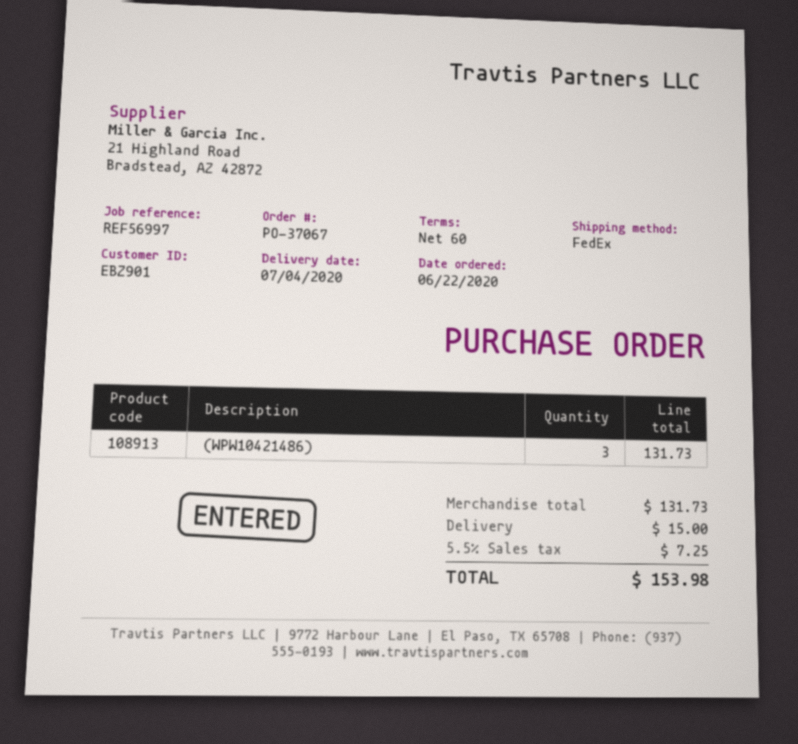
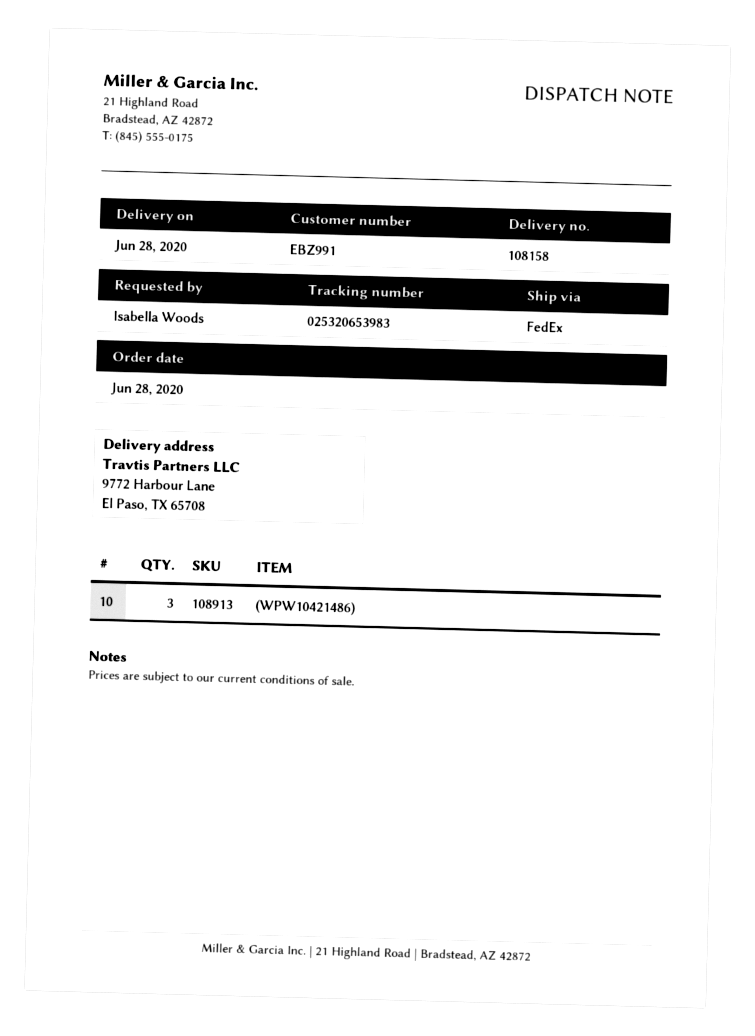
order date: 2020-06-22 -> 2020-06-28
delivery date: 2020-07-04 -> 2020-06-28
customer number: EBZ901 -> EBZ991

